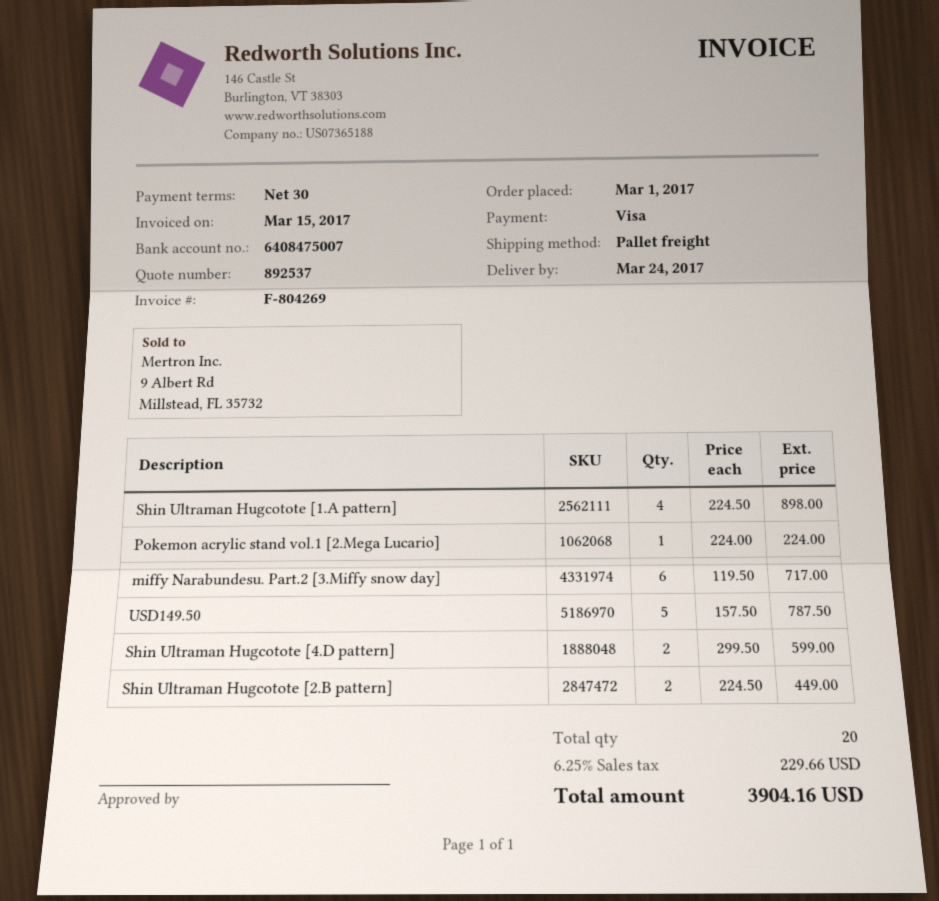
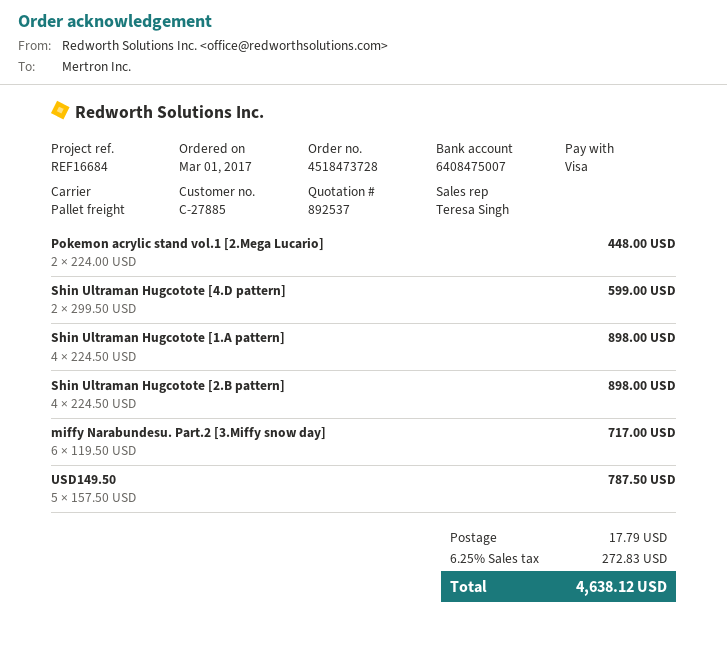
Pokemon acrylic stand vol.1 [2.Mega Lucario]: 1 x 224.00 = 224.00 -> 2 x 224.00 = 448.00
Shin Ultraman Hugcotote [2.B pattern]: 2 x 224.50 = 449.00 -> 4 x 224.50 = 898.00
shipping: none -> 17.79
tax: 6.25% = 229.66 -> 6.25% = 272.83
total: 3904.16 -> 4638.12

